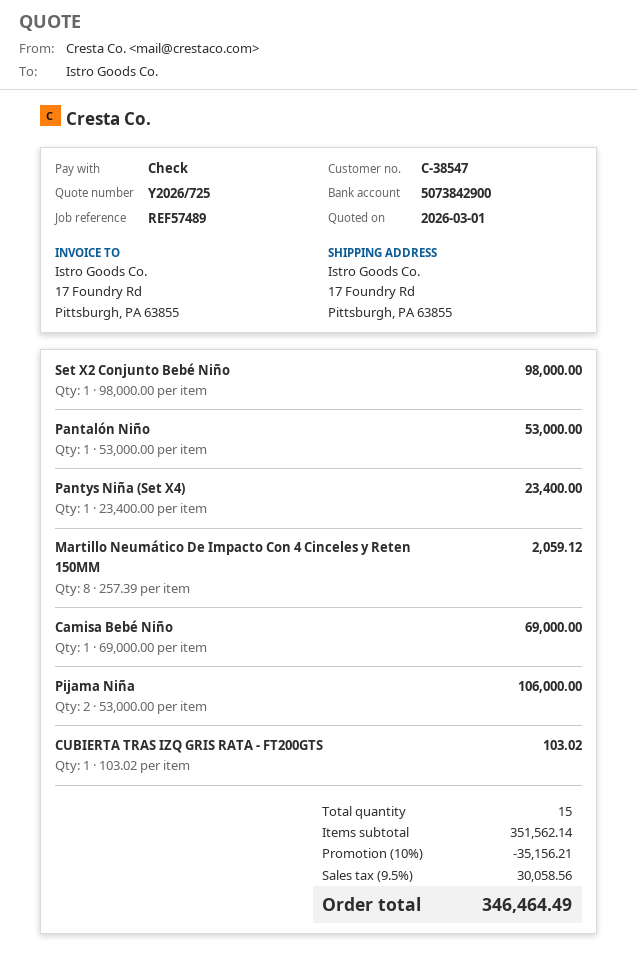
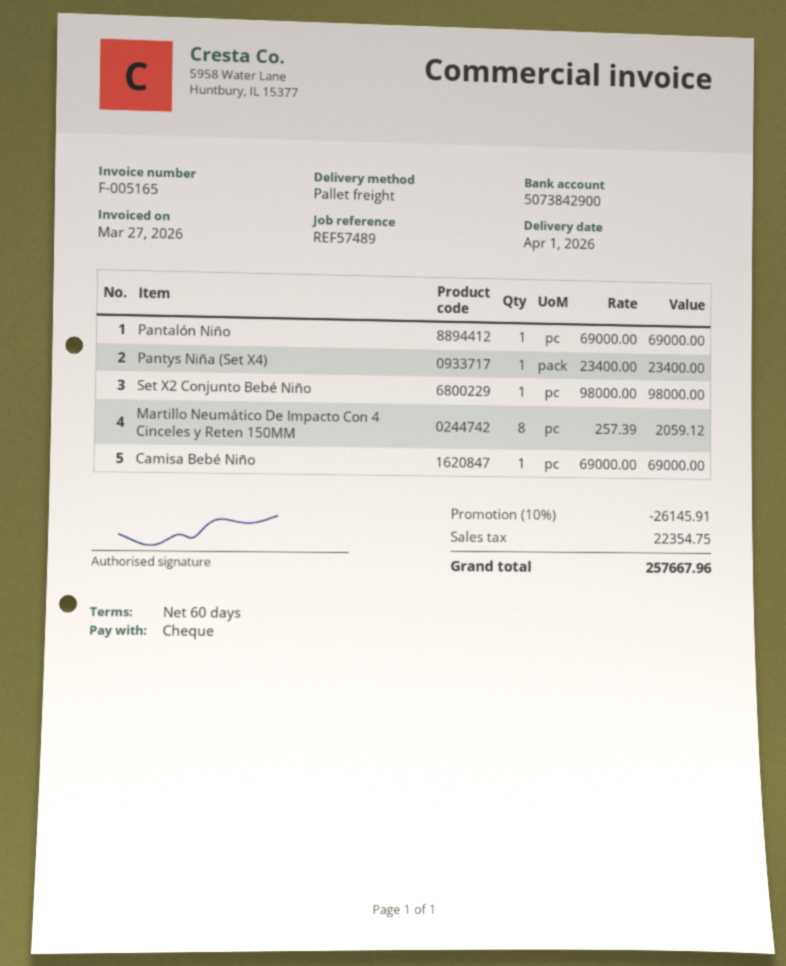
Pantalón Niño: 1 x 53000.00 = 53000.00 -> 1 x 69000.00 = 69000.00
Pijama Niña: 2 x 53000.00 = 106000.00 -> none
CUBIERTA TRAS IZQ GRIS RATA - FT200GTS: 1 x 103.02 = 103.02 -> none
discount: 10% = 35156.21 -> 10% = 26145.91
tax: 30058.56 -> 22354.75
total: 346464.49 -> 257667.96

